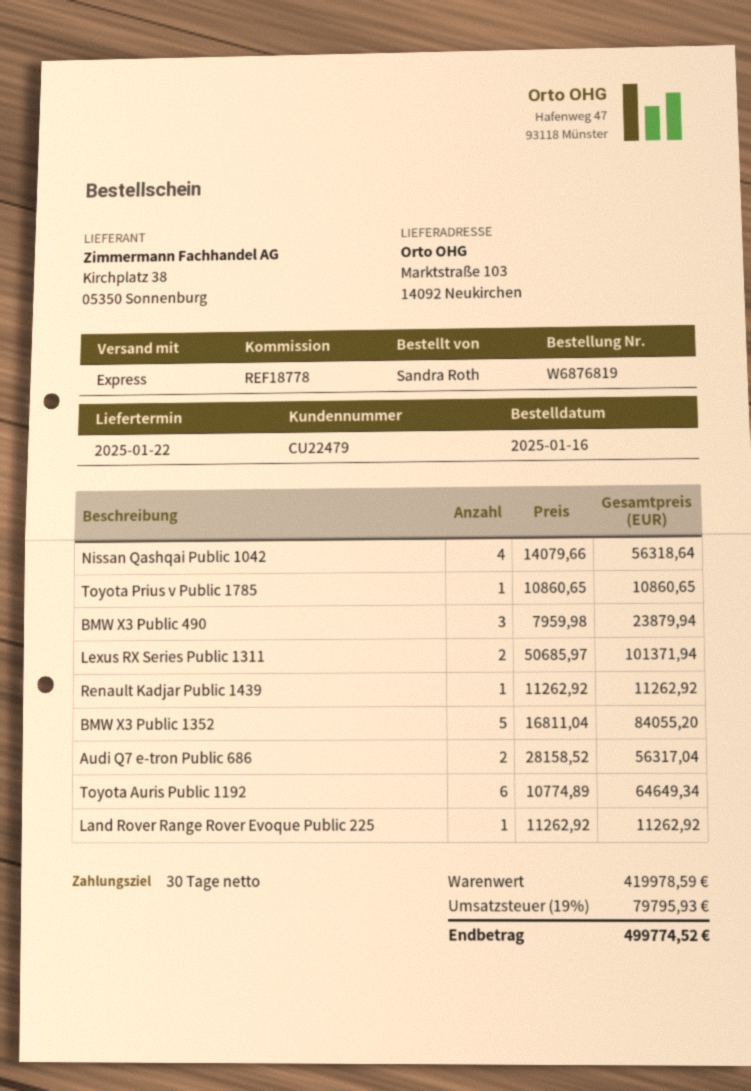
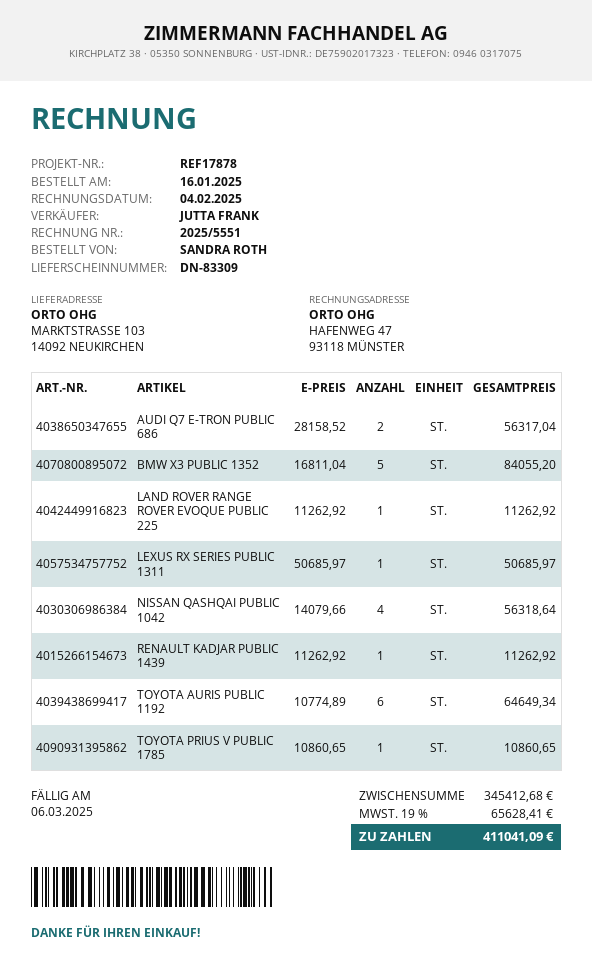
reference: REF18778 -> REF17878
BMW X3 Public 490: 3 x 7959.98 = 23879.94 -> none
Lexus RX Series Public 1311: 2 x 50685.97 = 101371.94 -> 1 x 50685.97 = 50685.97
subtotal: 419978.59 -> 345412.68
tax: 19% = 79795.93 -> 19% = 65628.41
total: 499774.52 -> 411041.09

